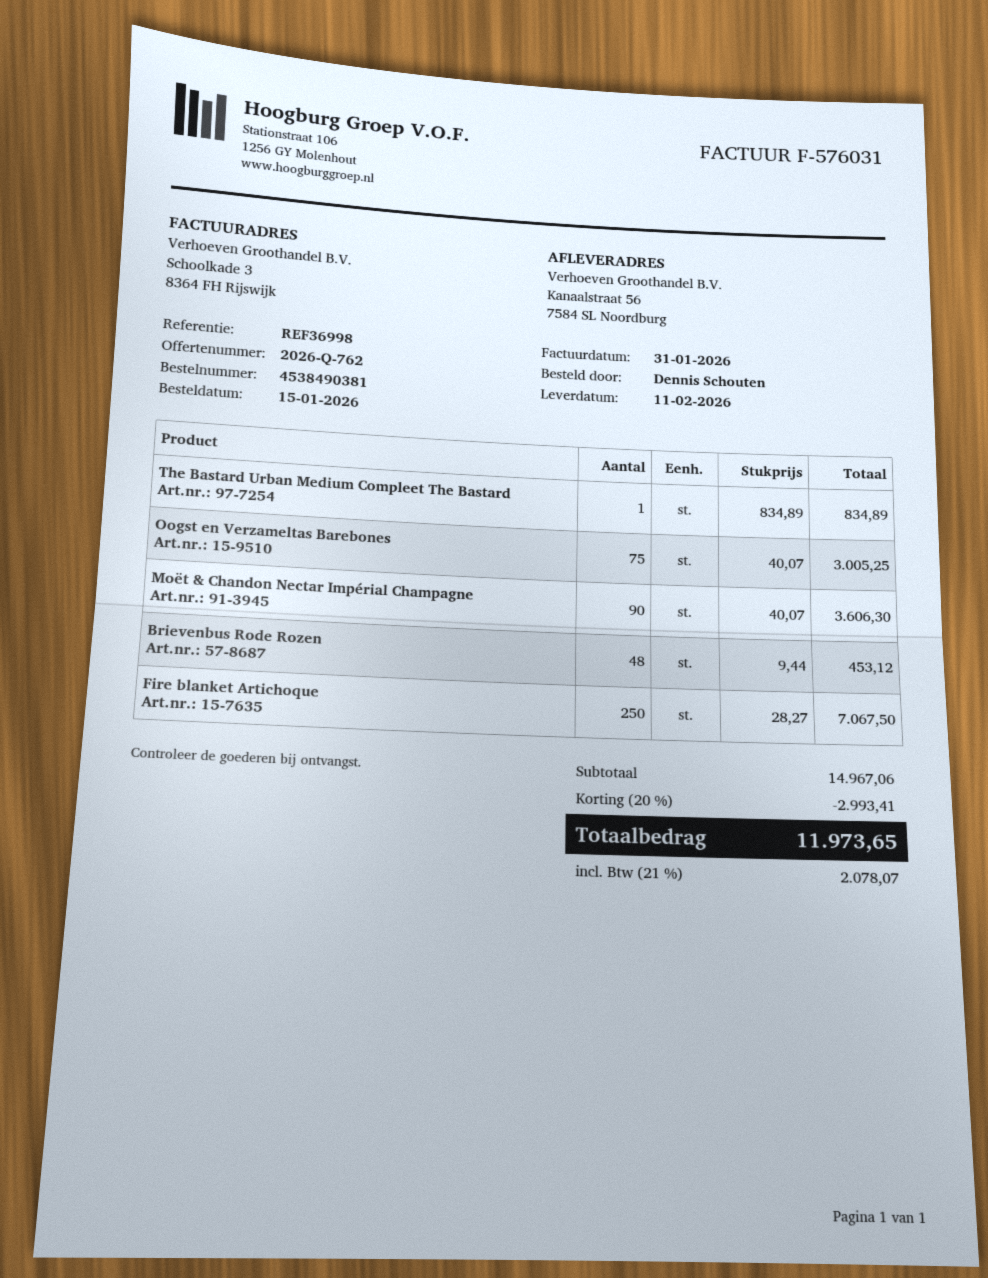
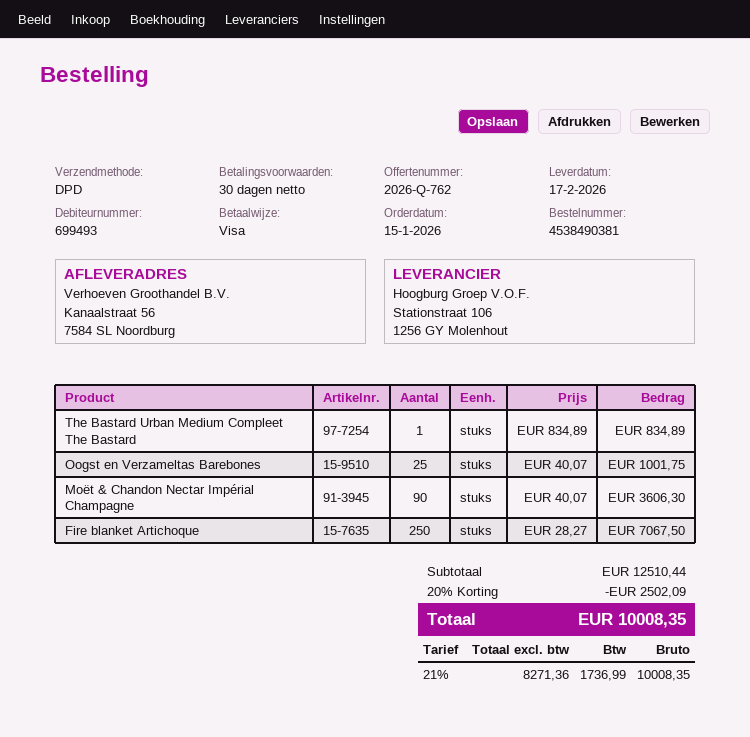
delivery date: 2026-02-11 -> 2026-02-17
Oogst en Verzameltas Barebones: 75 x 40.07 = 3005.25 -> 25 x 40.07 = 1001.75
Brievenbus Rode Rozen: 48 x 9.44 = 453.12 -> none
subtotal: 14967.06 -> 12510.44
discount: 20% = 2993.41 -> 20% = 2502.09
tax: 21% = 2078.07 -> 21% = 1736.99
total: 11973.65 -> 10008.35

